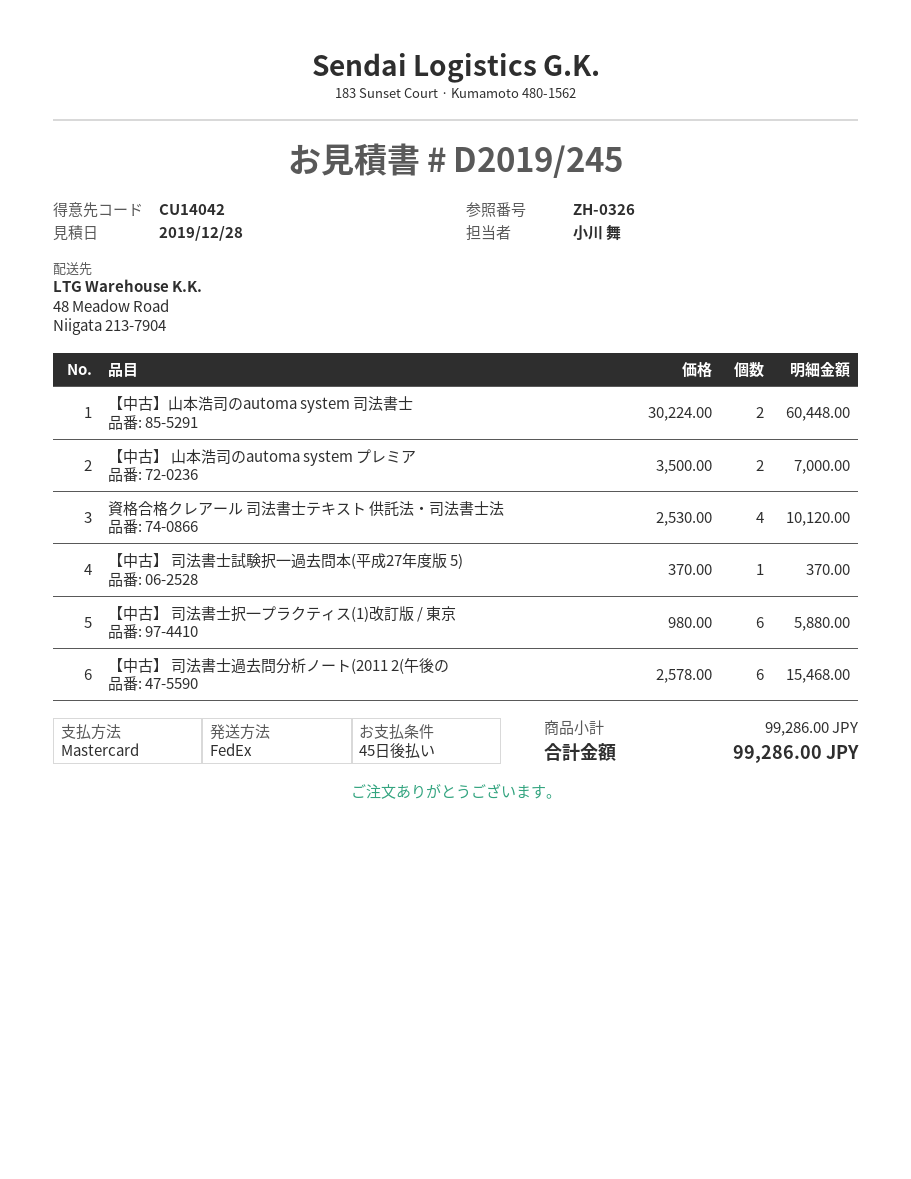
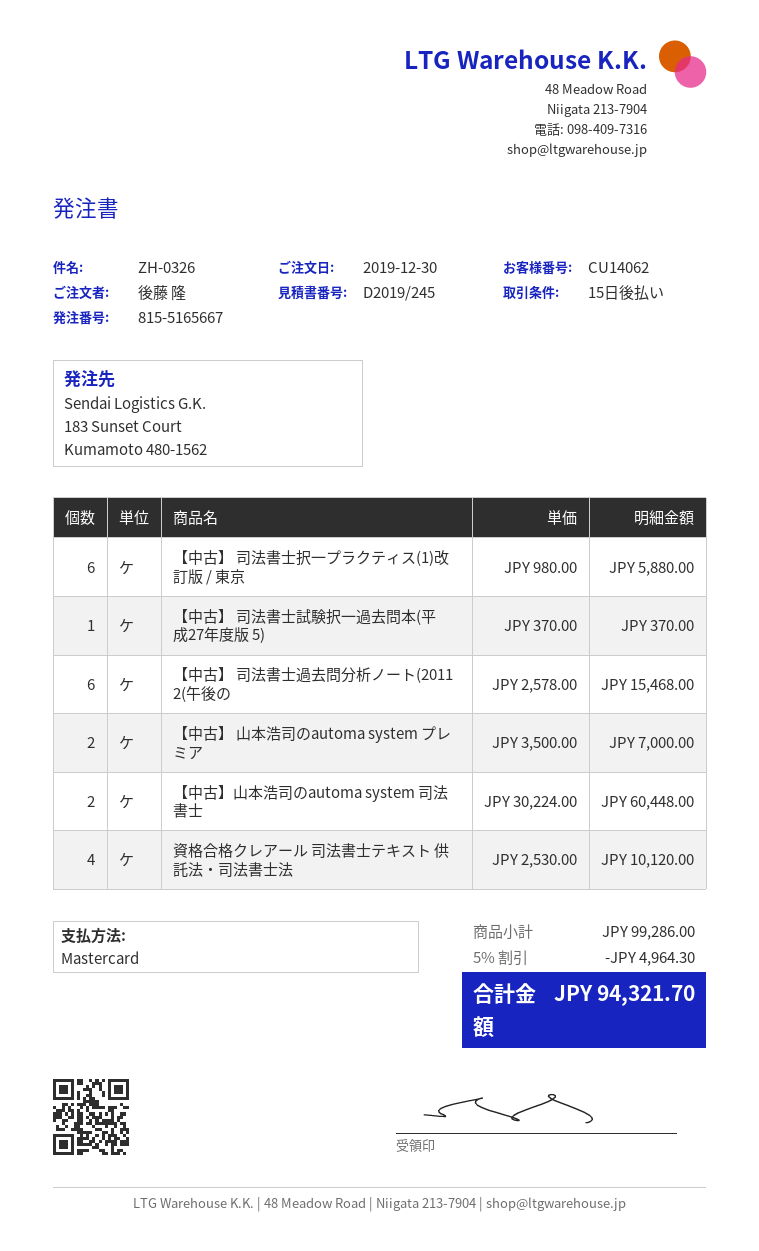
payment terms: 45 days -> 15 days
customer number: CU14042 -> CU14062
discount: none -> 5% = 4964.30
total: 99286.00 -> 94321.70

